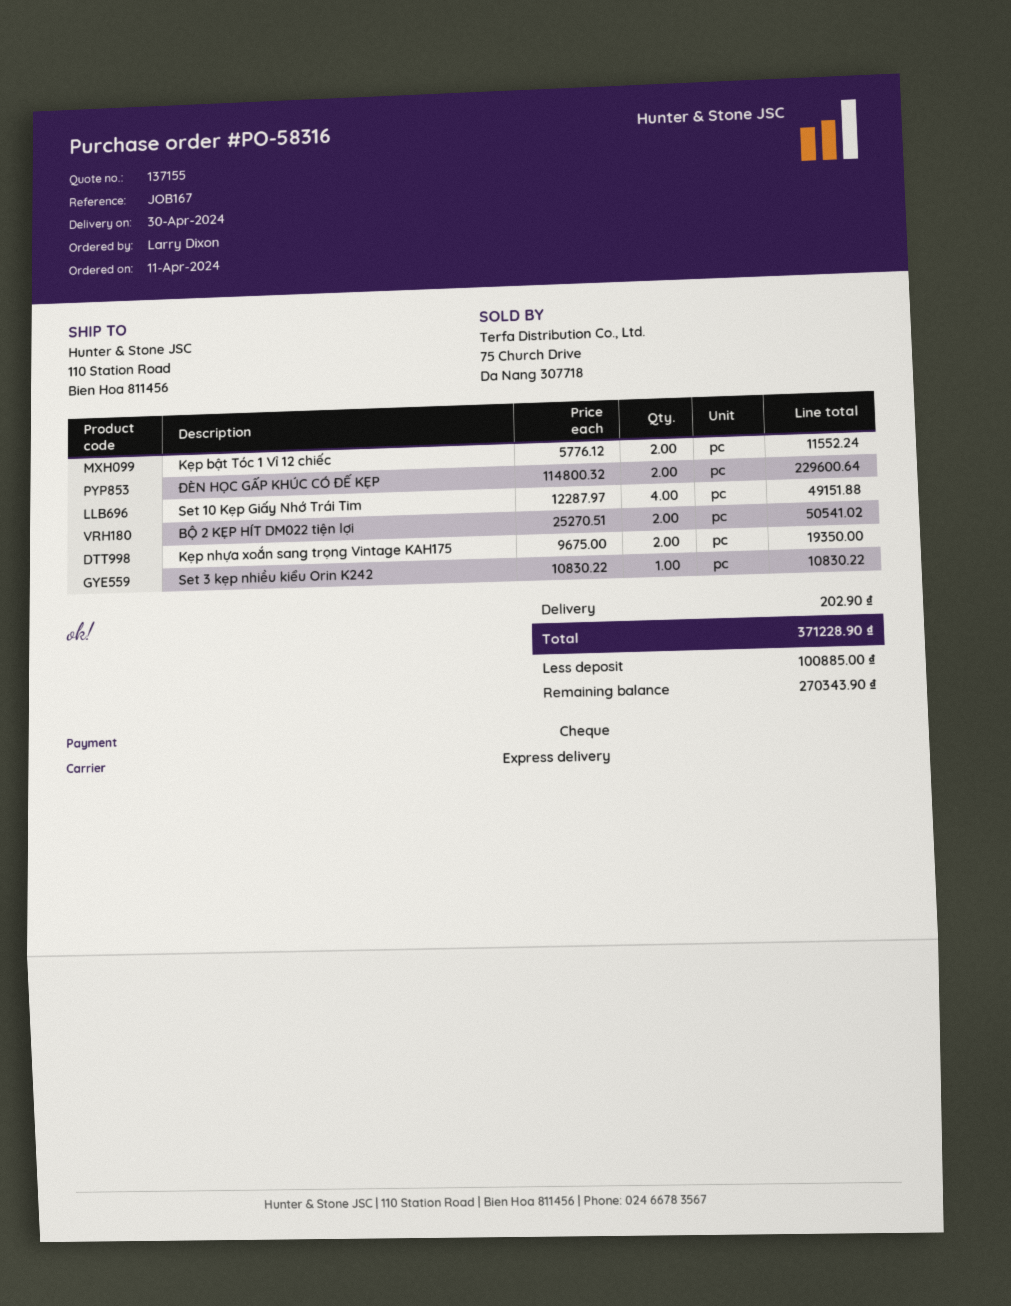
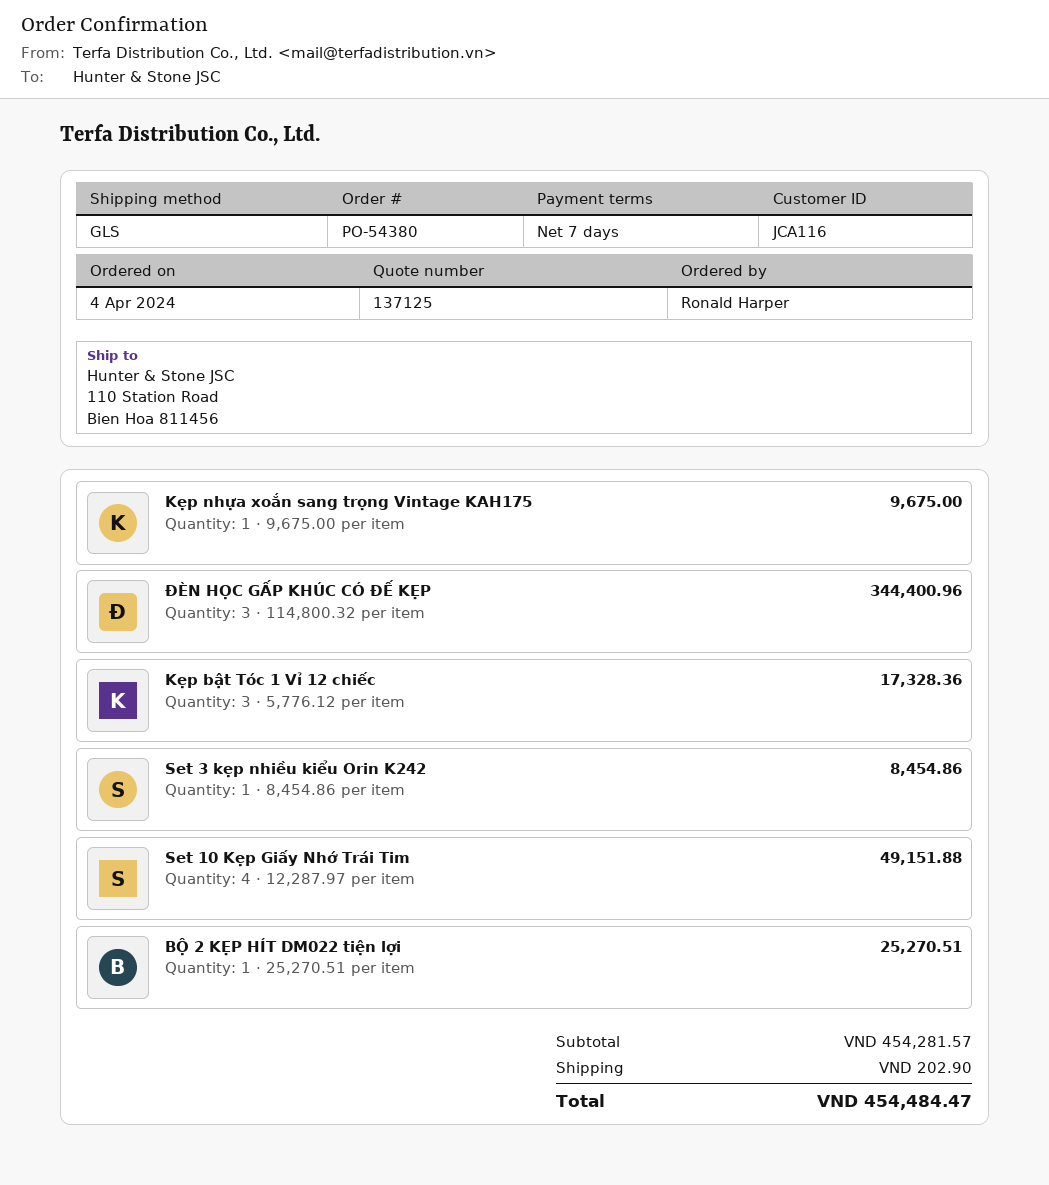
quote number: 137155 -> 137125
order number: PO-58316 -> PO-54380
order date: 2024-04-11 -> 2024-04-04
ordered by: Larry Dixon -> Ronald Harper
shipping method: express -> GLS
Kẹp bật Tóc 1 Vỉ 12 chiếc: 2 x 5776.12 = 11552.24 -> 3 x 5776.12 = 17328.36
ĐÈN HỌC GẤP KHÚC CÓ ĐẾ KẸP: 2 x 114800.32 = 229600.64 -> 3 x 114800.32 = 344400.96
BỘ 2 KẸP HÍT DM022 tiện lợi: 2 x 25270.51 = 50541.02 -> 1 x 25270.51 = 25270.51
Kẹp nhựa xoắn sang trọng Vintage KAH175: 2 x 9675.00 = 19350.00 -> 1 x 9675.00 = 9675.00
Set 3 kẹp nhiều kiểu Orin K242: 1 x 10830.22 = 10830.22 -> 1 x 8454.86 = 8454.86
total: 371228.90 -> 454484.47

